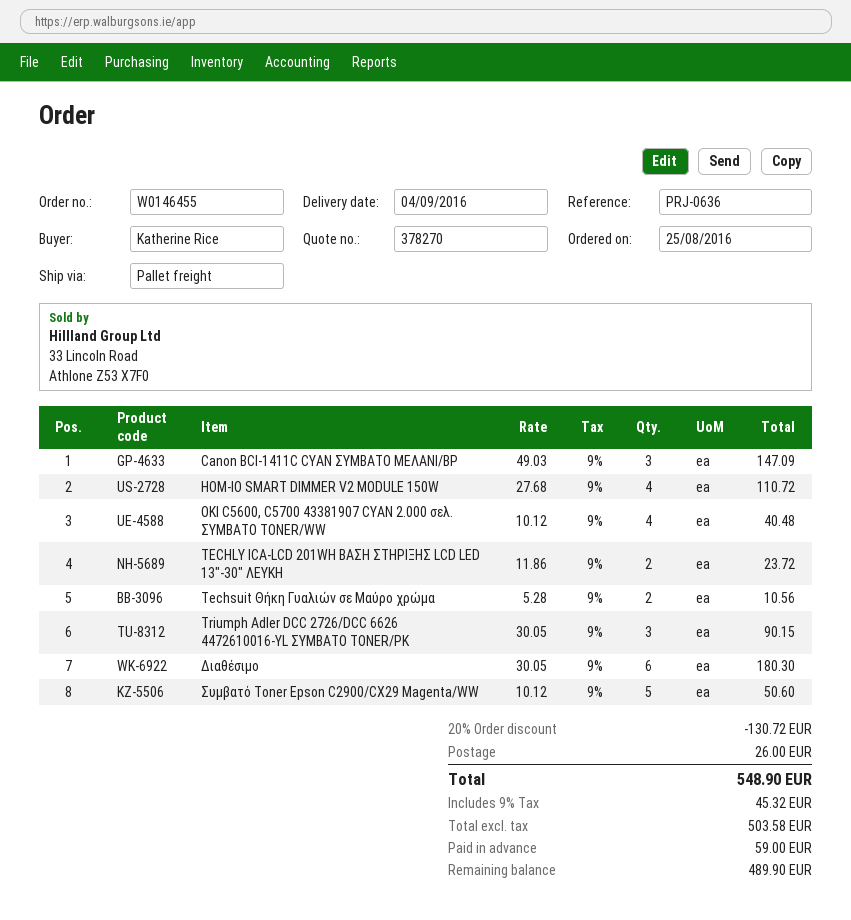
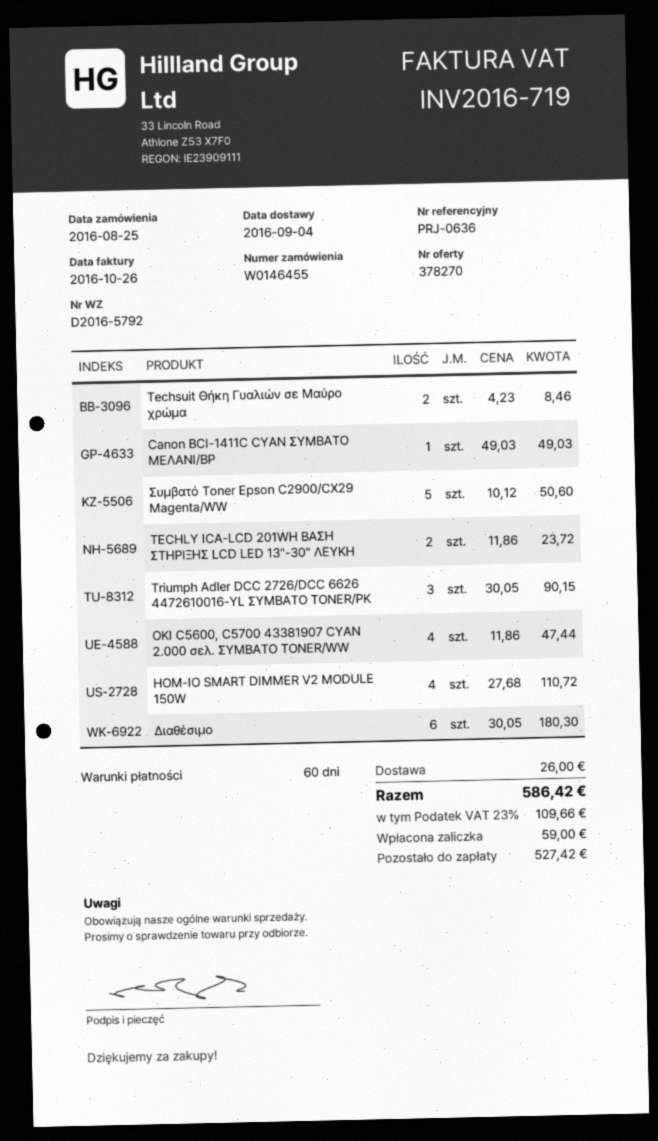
Canon BCI-1411C CYAN ΣΥΜΒΑΤΟ ΜΕΛΑΝΙ/BP: 3 x 49.03 = 147.09 -> 1 x 49.03 = 49.03
OKI C5600, C5700 43381907 CYAN 2.000 σελ. ΣΥΜΒΑΤΟ TONER/WW: 4 x 10.12 = 40.48 -> 4 x 11.86 = 47.44
Techsuit Θήκη Γυαλιών σε Μαύρο χρώμα: 2 x 5.28 = 10.56 -> 2 x 4.23 = 8.46
discount: 20% = 130.72 -> none
tax: 9% = 45.32 -> 23% = 109.66
total: 548.90 -> 586.42
balance: 489.90 -> 527.42

